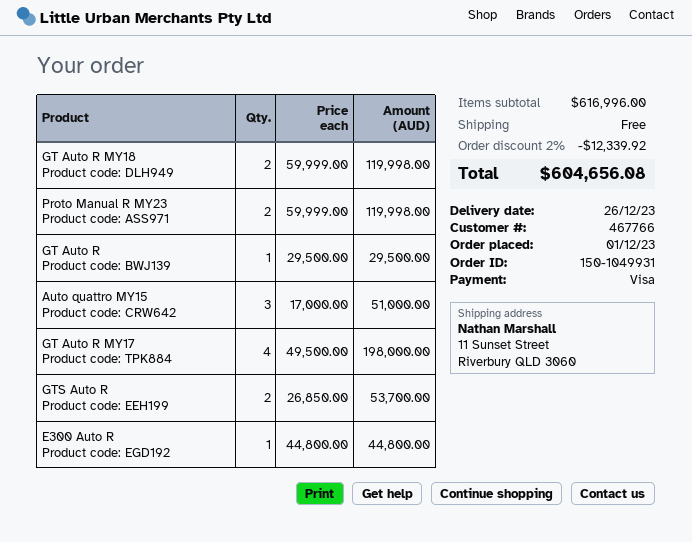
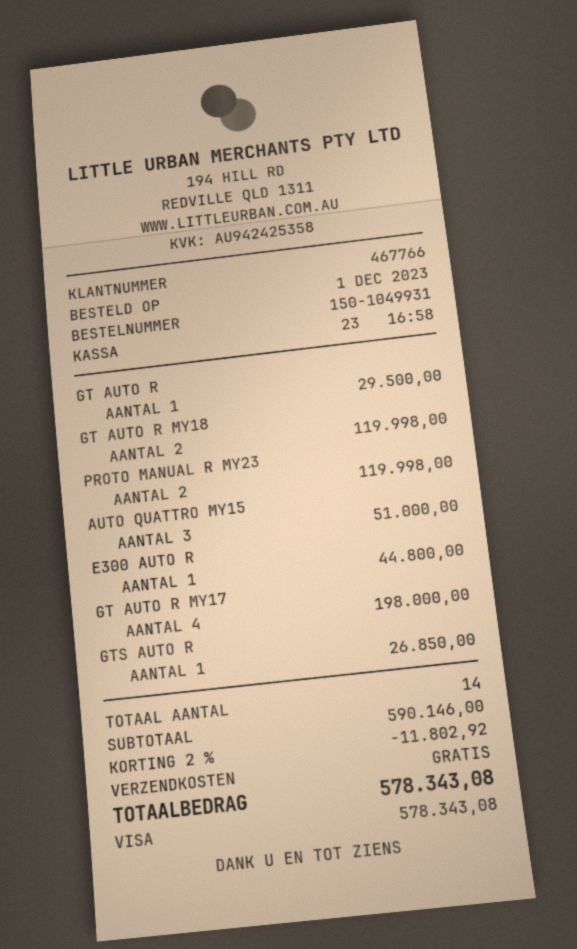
GTS Auto R: 2 for 53700.00 -> 1 for 26850.00
subtotal: 616996.00 -> 590146.00
discount: 2% = 12339.92 -> 2% = 11802.92
total: 604656.08 -> 578343.08

